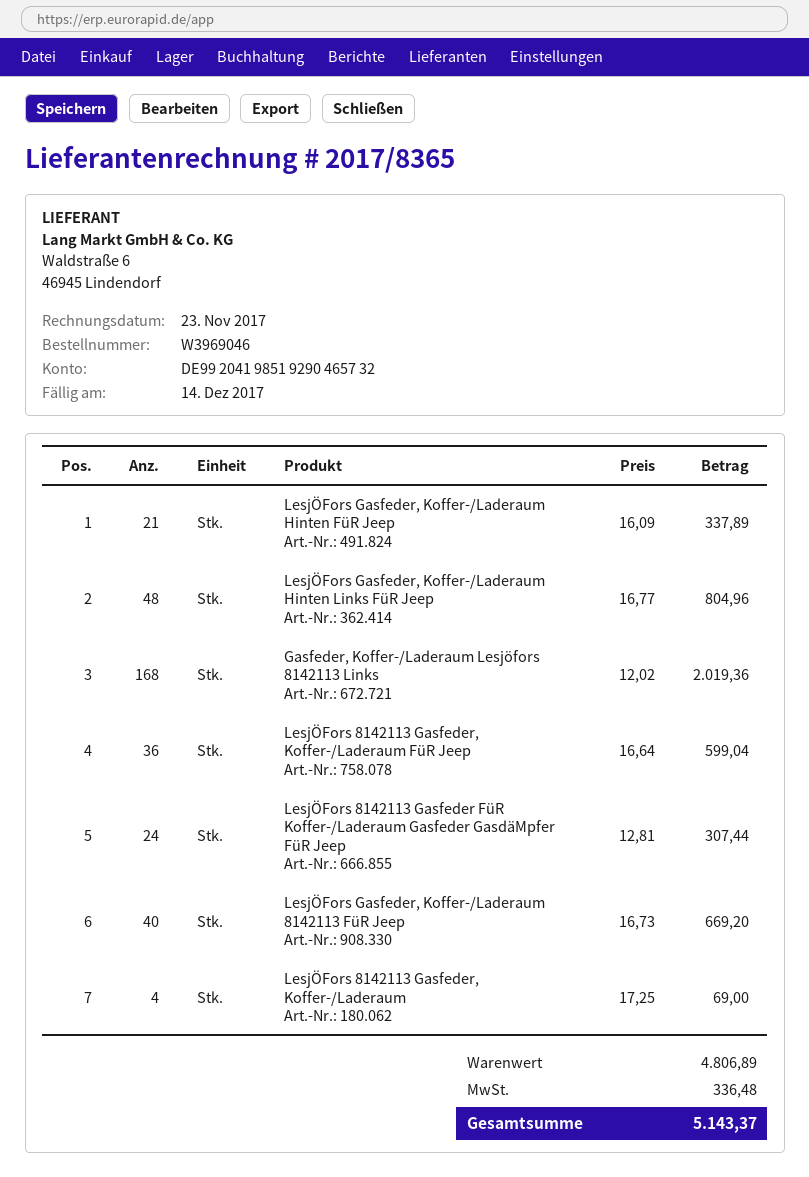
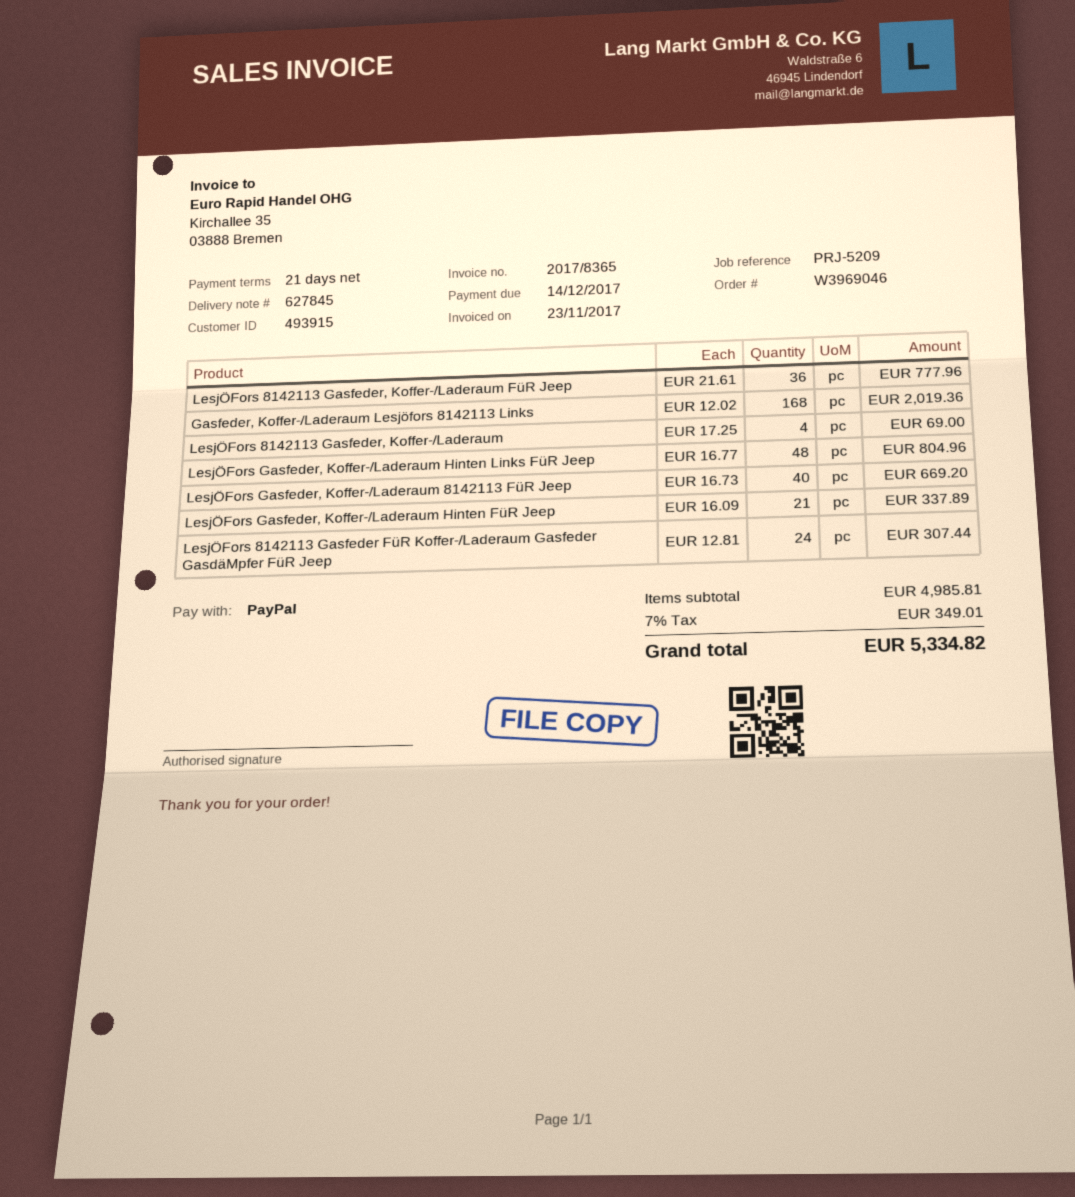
LesjÖFors 8142113 Gasfeder, Koffer-/Laderaum FüR Jeep: 36 x 16.64 = 599.04 -> 36 x 21.61 = 777.96
subtotal: 4806.89 -> 4985.81
tax: 336.48 -> 349.01
total: 5143.37 -> 5334.82

